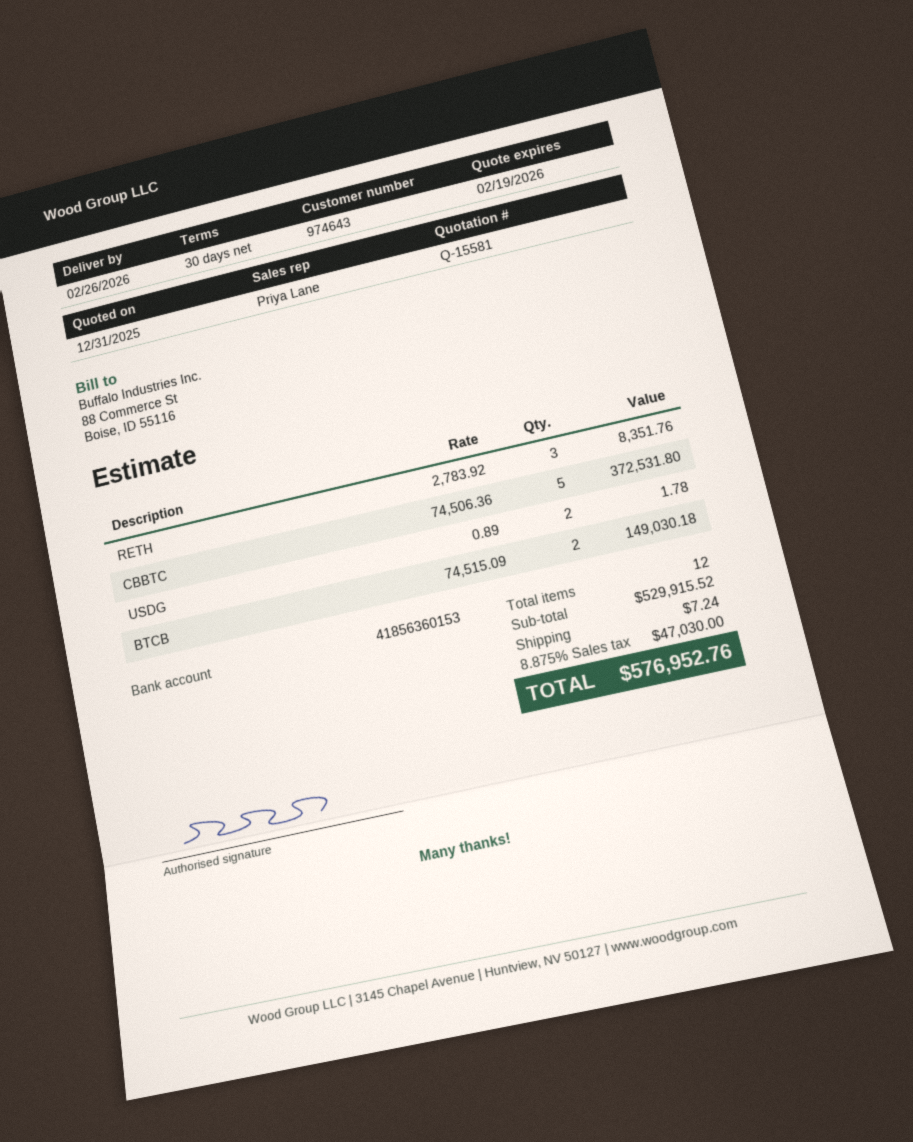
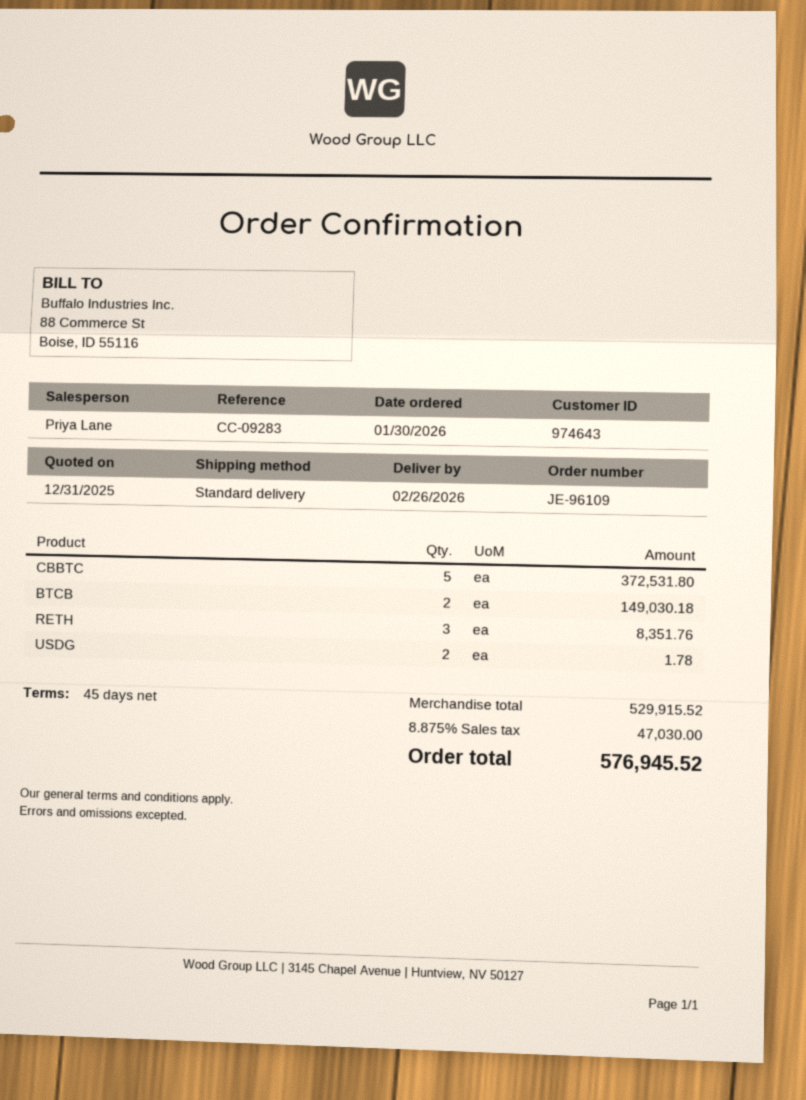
payment terms: 30 days -> 45 days
shipping: 7.24 -> none
total: 576952.76 -> 576945.52

